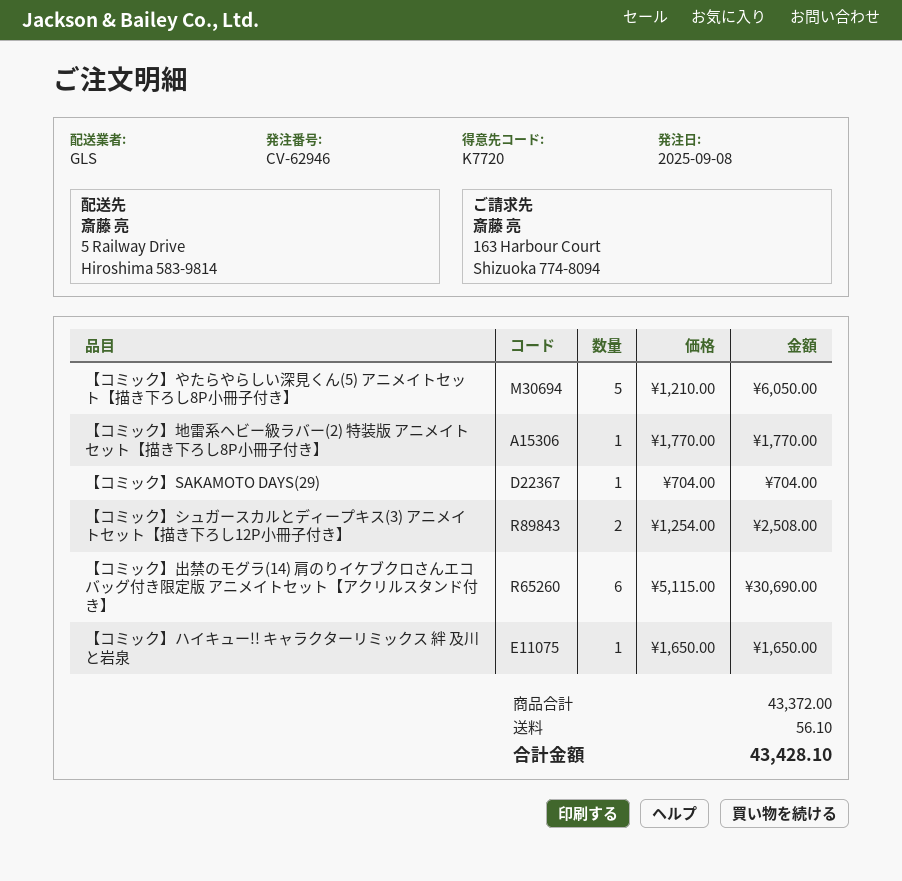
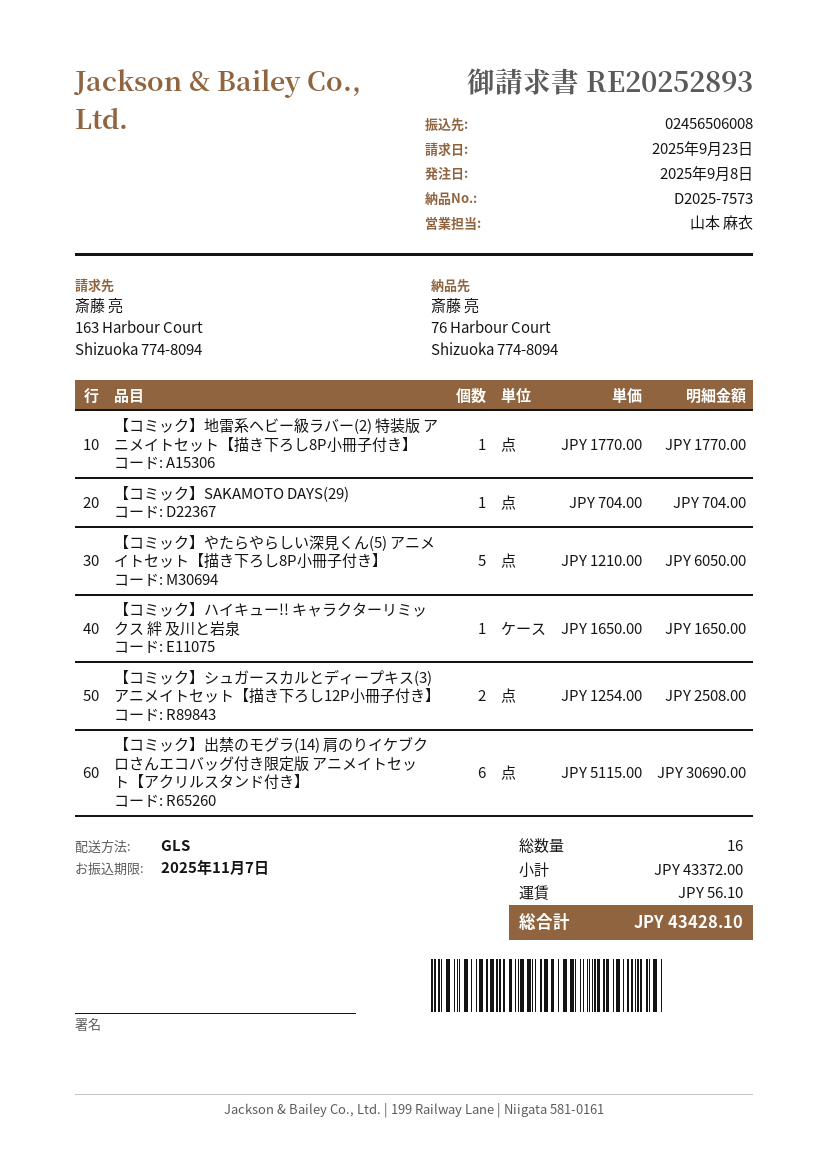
ship to: 5 Railway Drive, Hiroshima 583-9814 -> 76 Harbour Court, Shizuoka 774-8094

